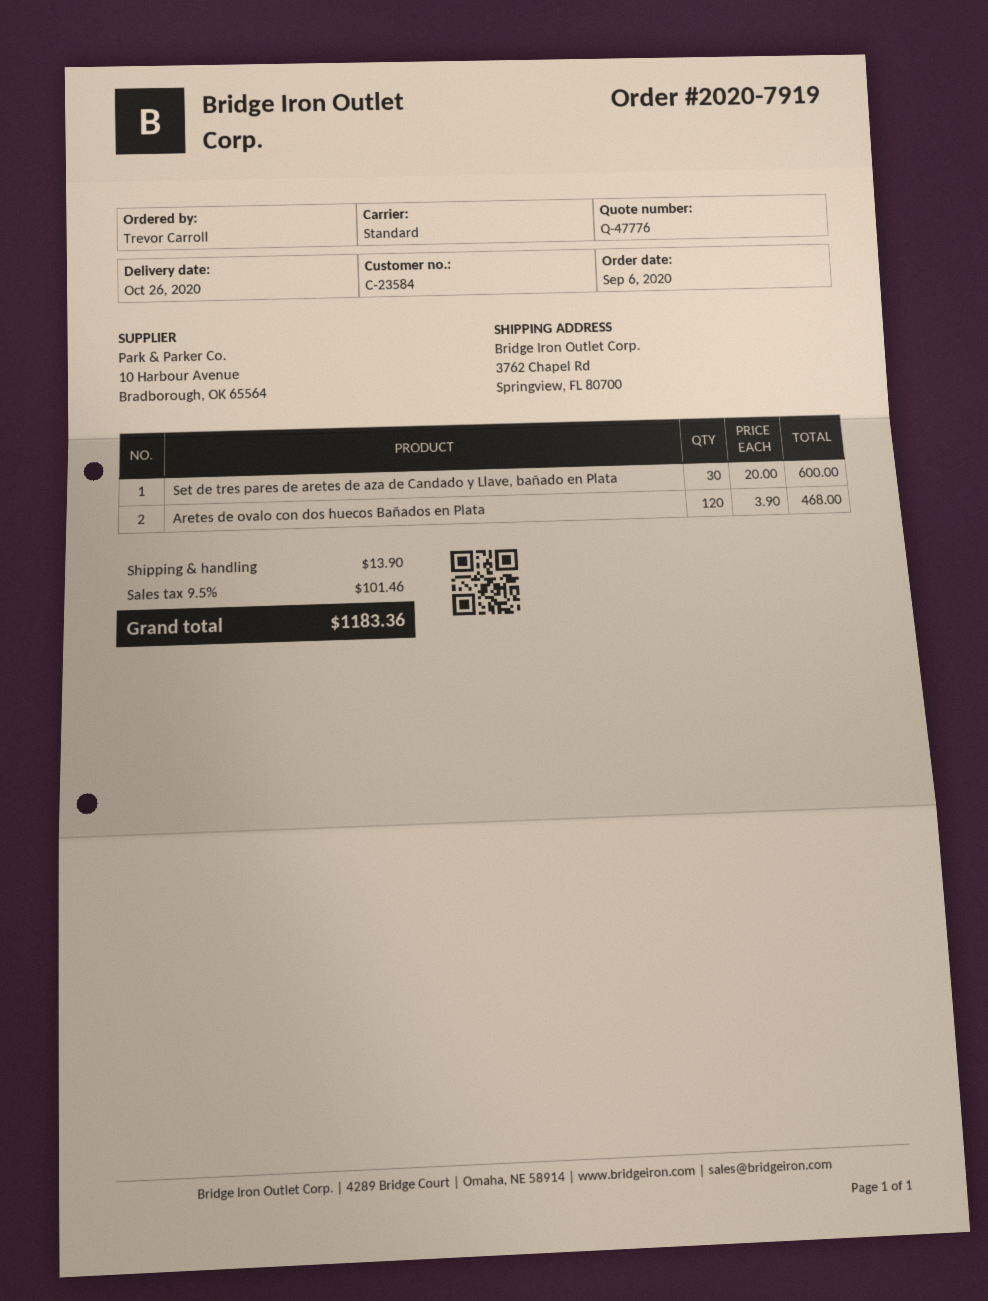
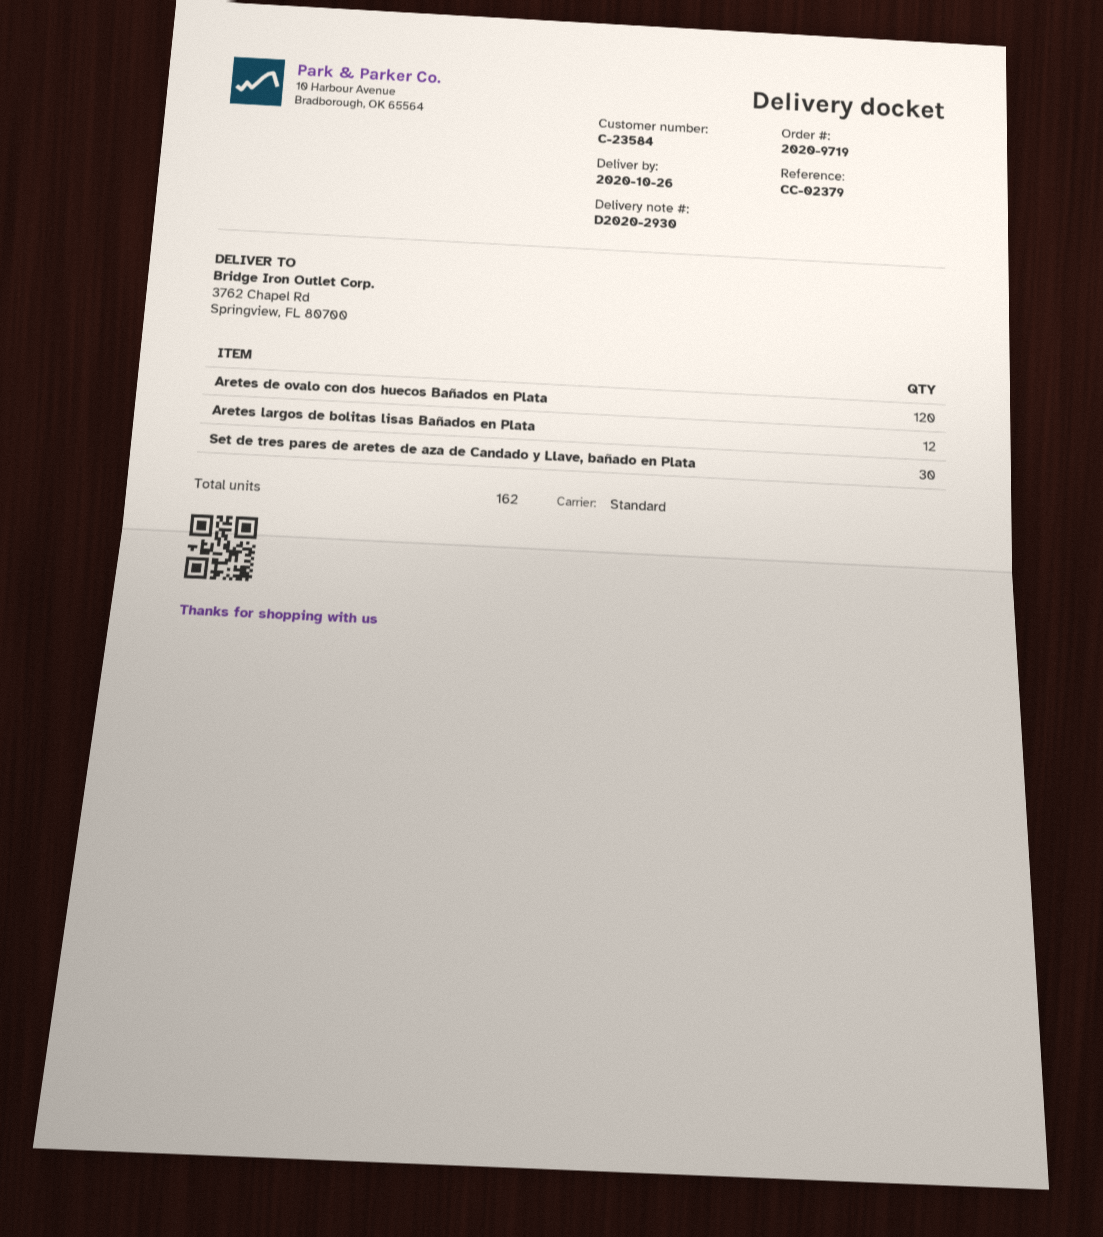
order number: 2020-7919 -> 2020-9719
Aretes largos de bolitas lisas Bañados en Plata: none -> 12

